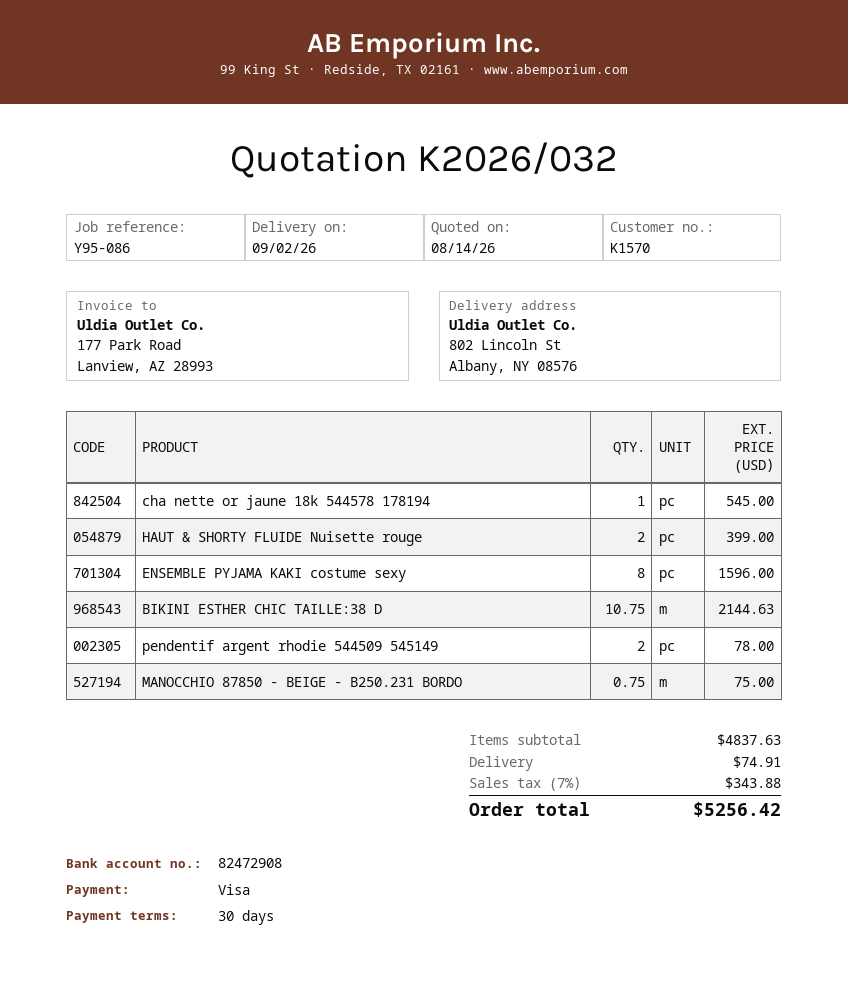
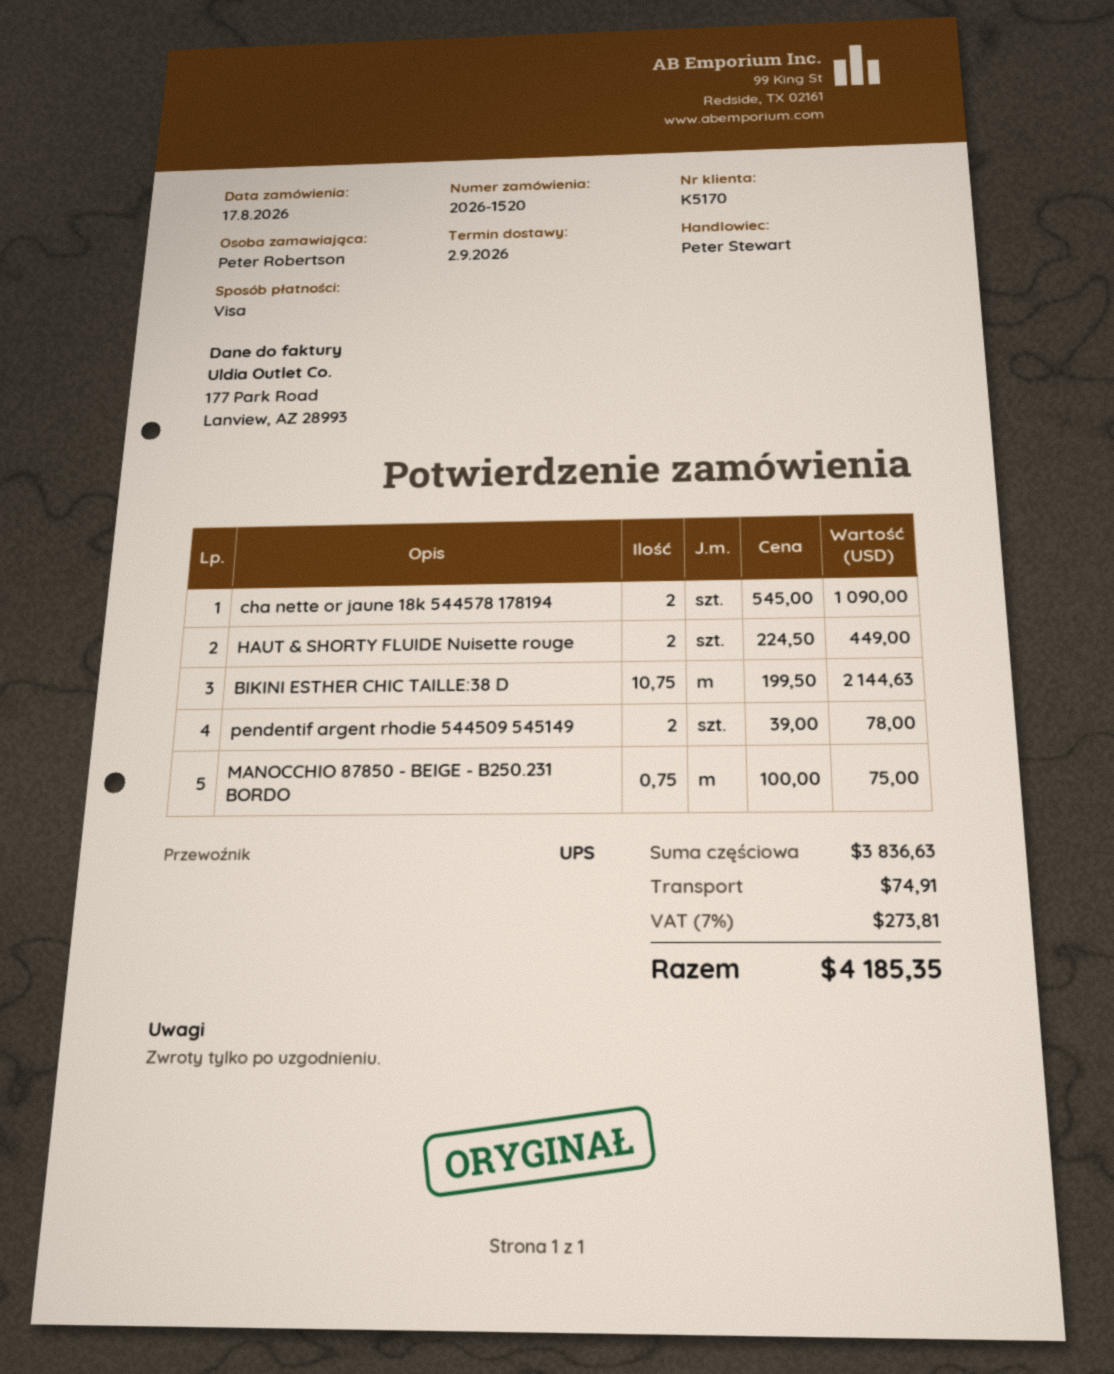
customer number: K1570 -> K5170
cha nette or jaune 18k 544578 178194: 1 for 545.00 -> 2 for 1090.00
HAUT & SHORTY FLUIDE Nuisette rouge: 2 for 399.00 -> 2 for 449.00
ENSEMBLE PYJAMA KAKI costume sexy: 8 for 1596.00 -> none
subtotal: 4837.63 -> 3836.63
tax: 7% = 343.88 -> 7% = 273.81
total: 5256.42 -> 4185.35

